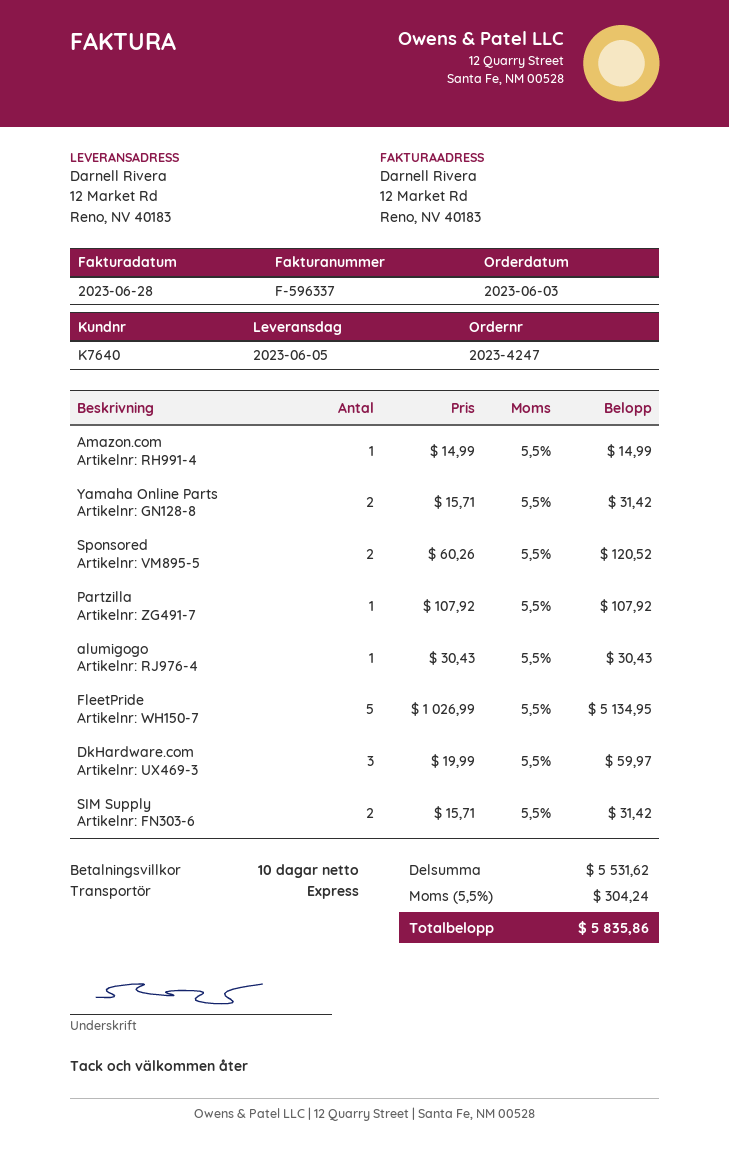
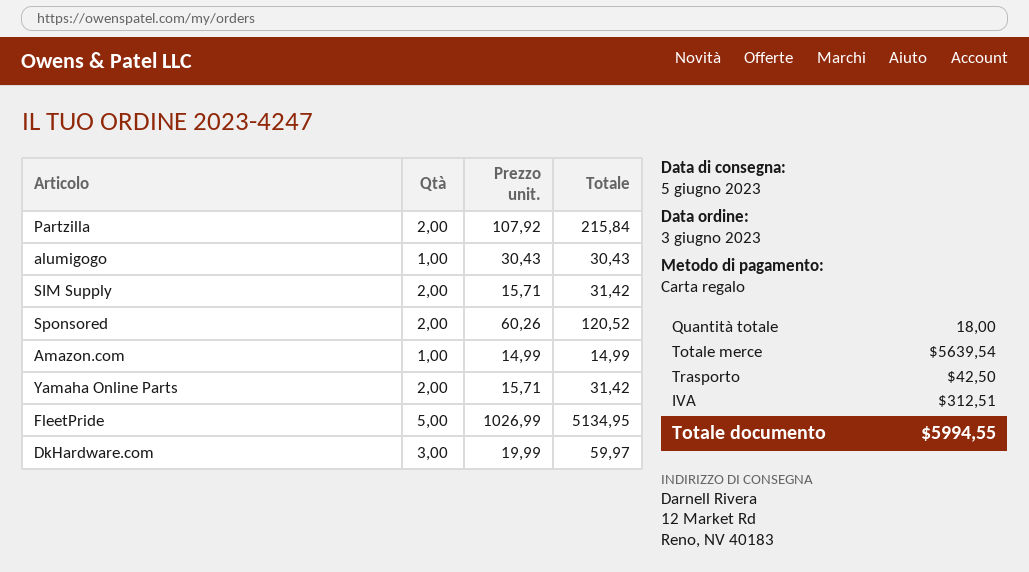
Partzilla: 1 x 107.92 = 107.92 -> 2 x 107.92 = 215.84
subtotal: 5531.62 -> 5639.54
shipping: none -> 42.50
tax: 304.24 -> 312.51
total: 5835.86 -> 5994.55

